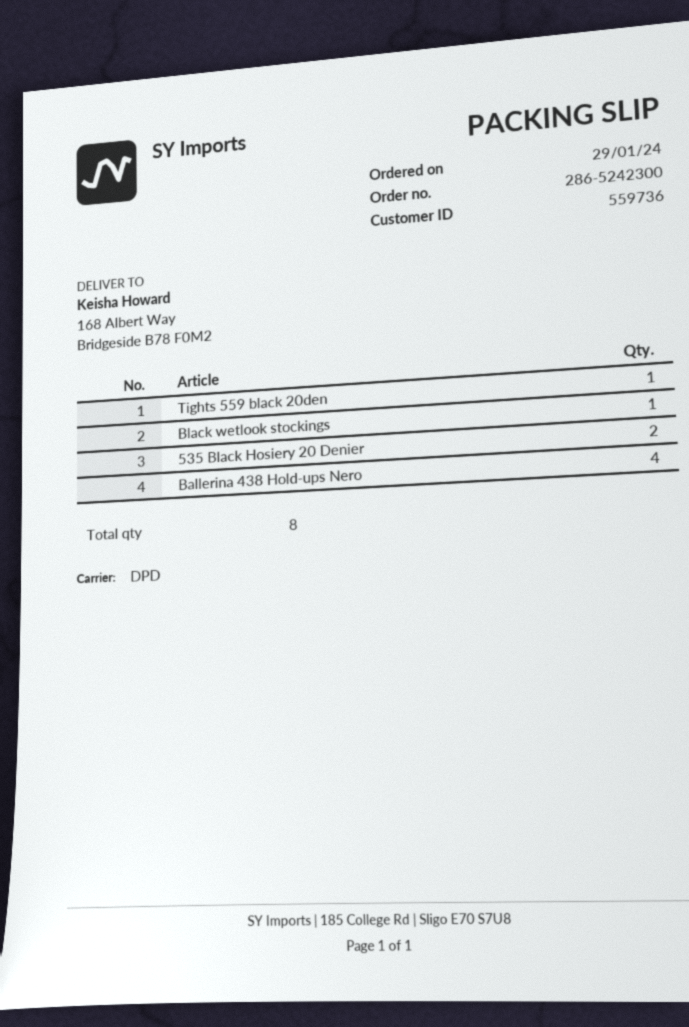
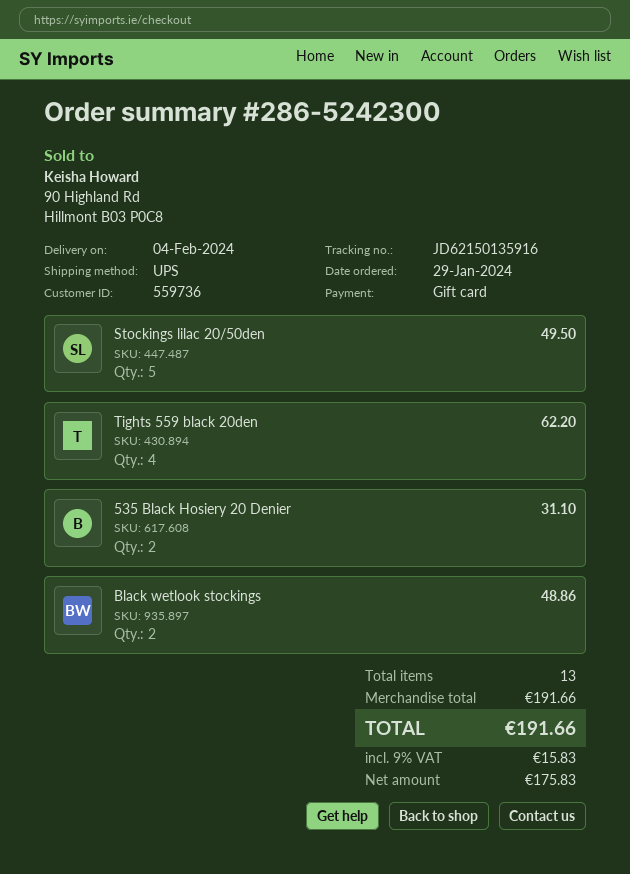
shipping method: DPD -> UPS
Tights 559 black 20den: 1 -> 4
Black wetlook stockings: 1 -> 2
Ballerina 438 Hold-ups Nero: 4 -> none
Stockings lilac 20/50den: none -> 5
total quantity: 8 -> 13

